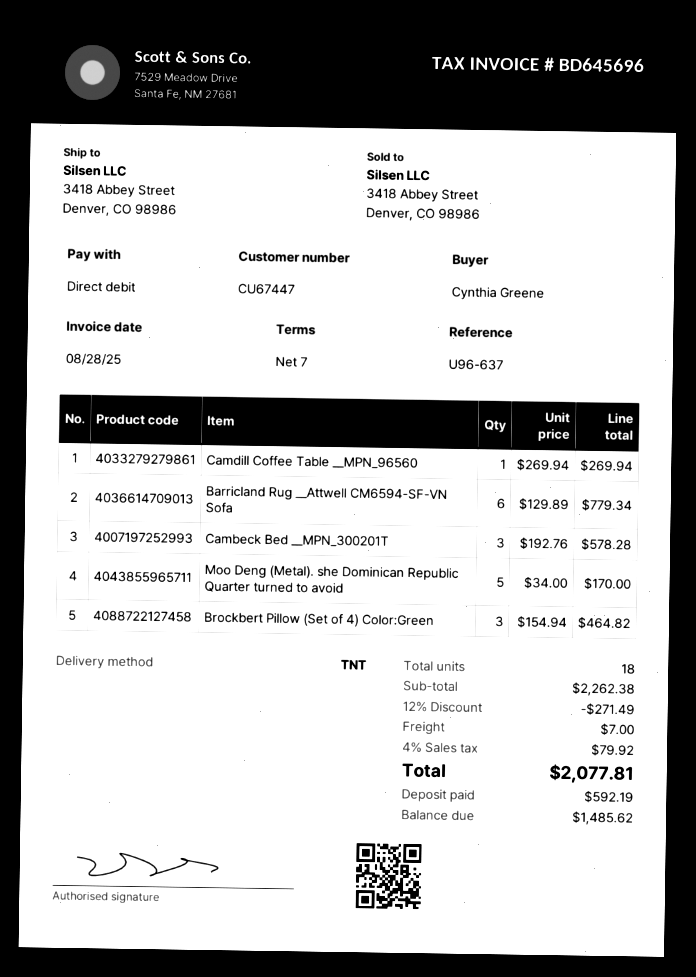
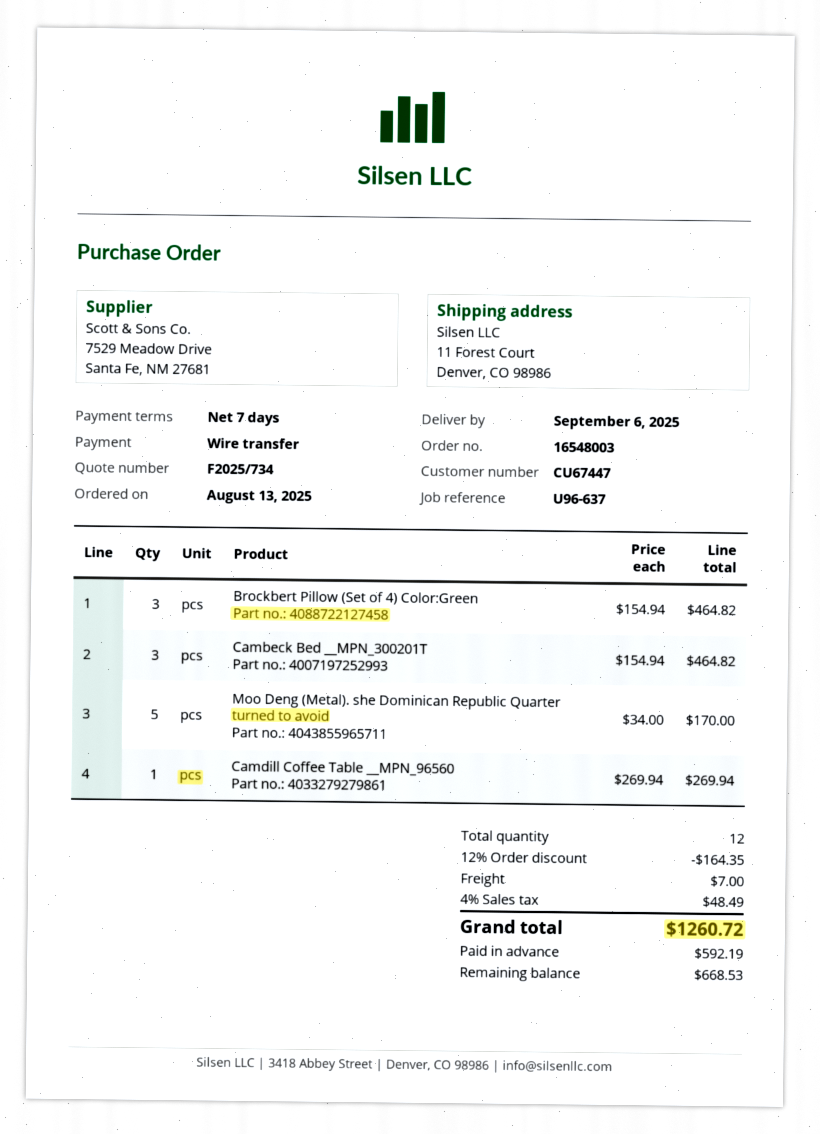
payment method: direct debit -> bank transfer
ship to: 3418 Abbey Street, Denver, CO 98986 -> 11 Forest Court, Denver, CO 98986
Barricland Rug __Attwell CM6594-SF-VN Sofa: 6 x 129.89 = 779.34 -> none
Cambeck Bed __MPN_300201T: 3 x 192.76 = 578.28 -> 3 x 154.94 = 464.82
total quantity: 18 -> 12
discount: 12% = 271.49 -> 12% = 164.35
tax: 4% = 79.92 -> 4% = 48.49
total: 2077.81 -> 1260.72
balance: 1485.62 -> 668.53

